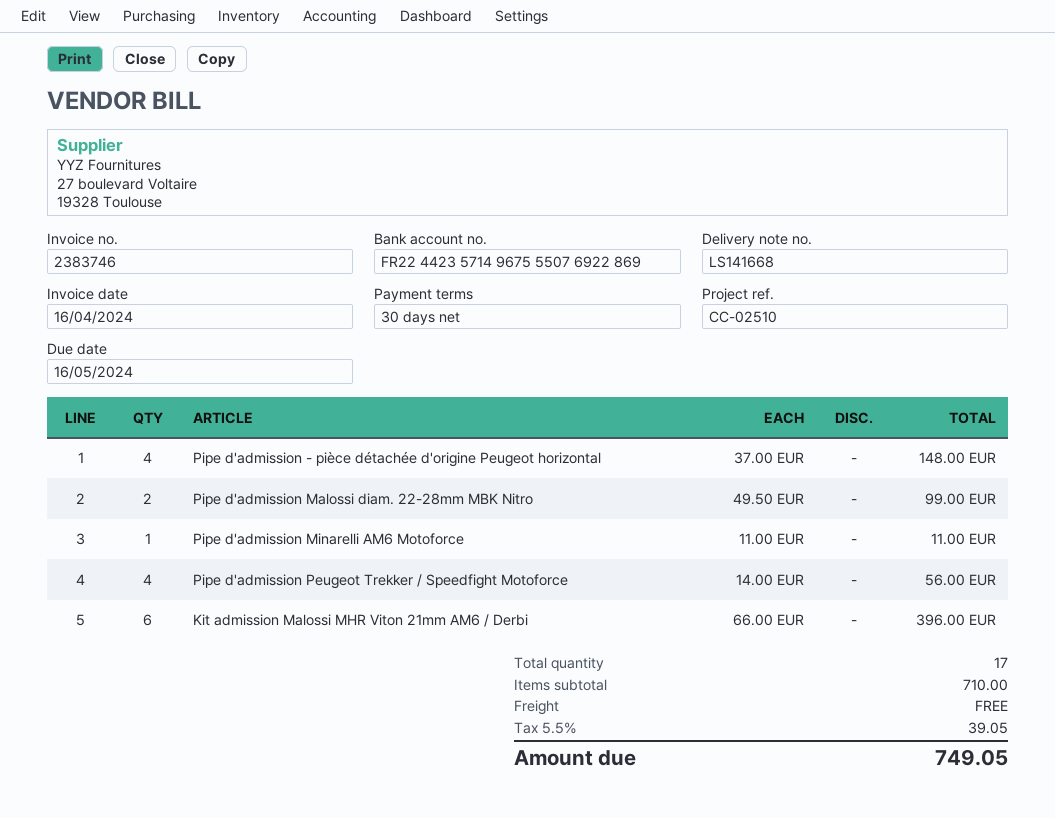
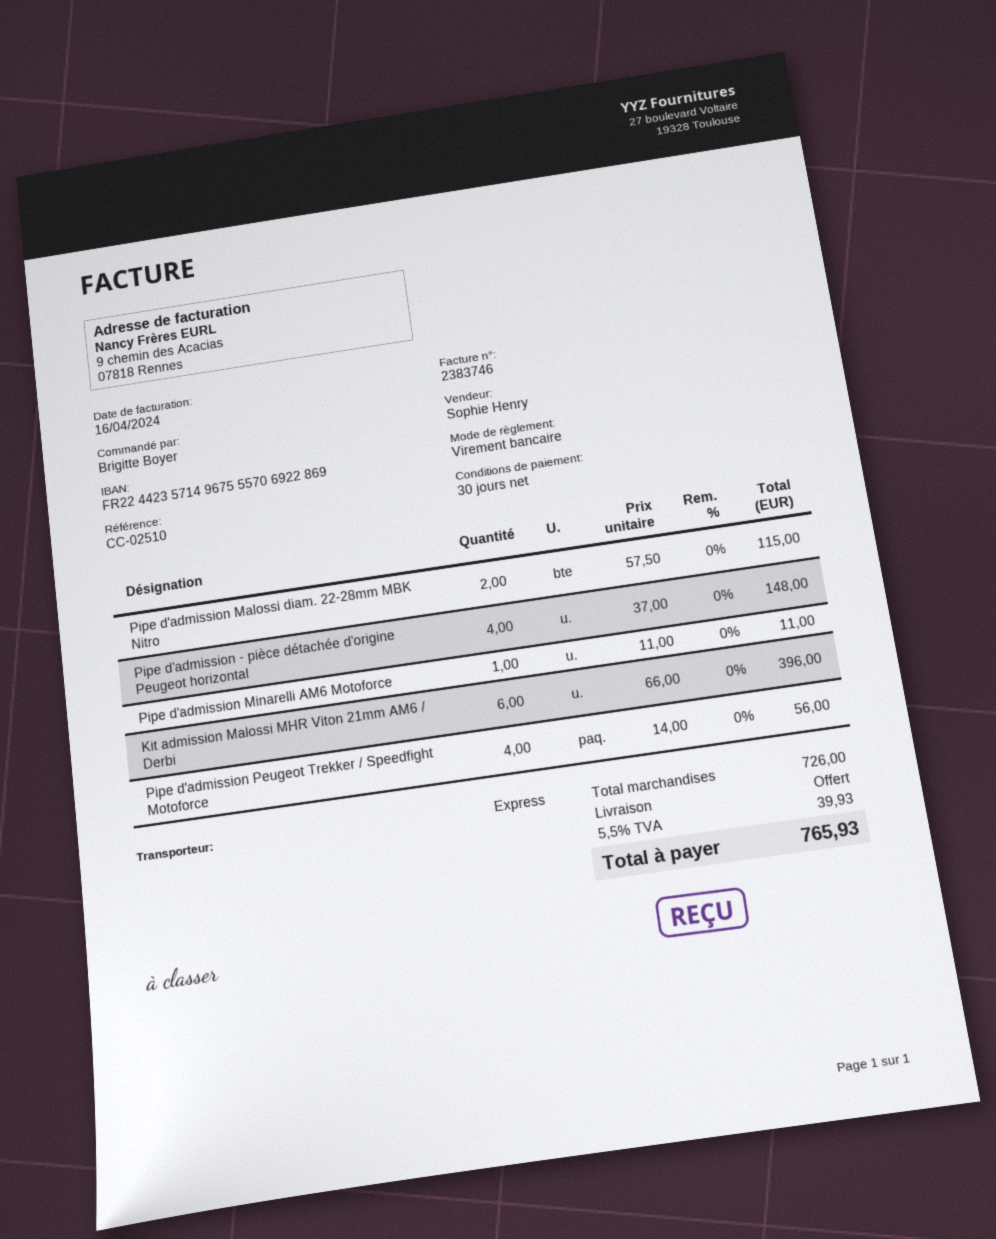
bank account: FR2244235714967555076922869 -> FR2244235714967555706922869
Pipe d'admission Malossi diam. 22-28mm MBK Nitro: 2 x 49.50 = 99.00 -> 2 x 57.50 = 115.00
subtotal: 710.00 -> 726.00
tax: 5.5% = 39.05 -> 5.5% = 39.93
total: 749.05 -> 765.93

